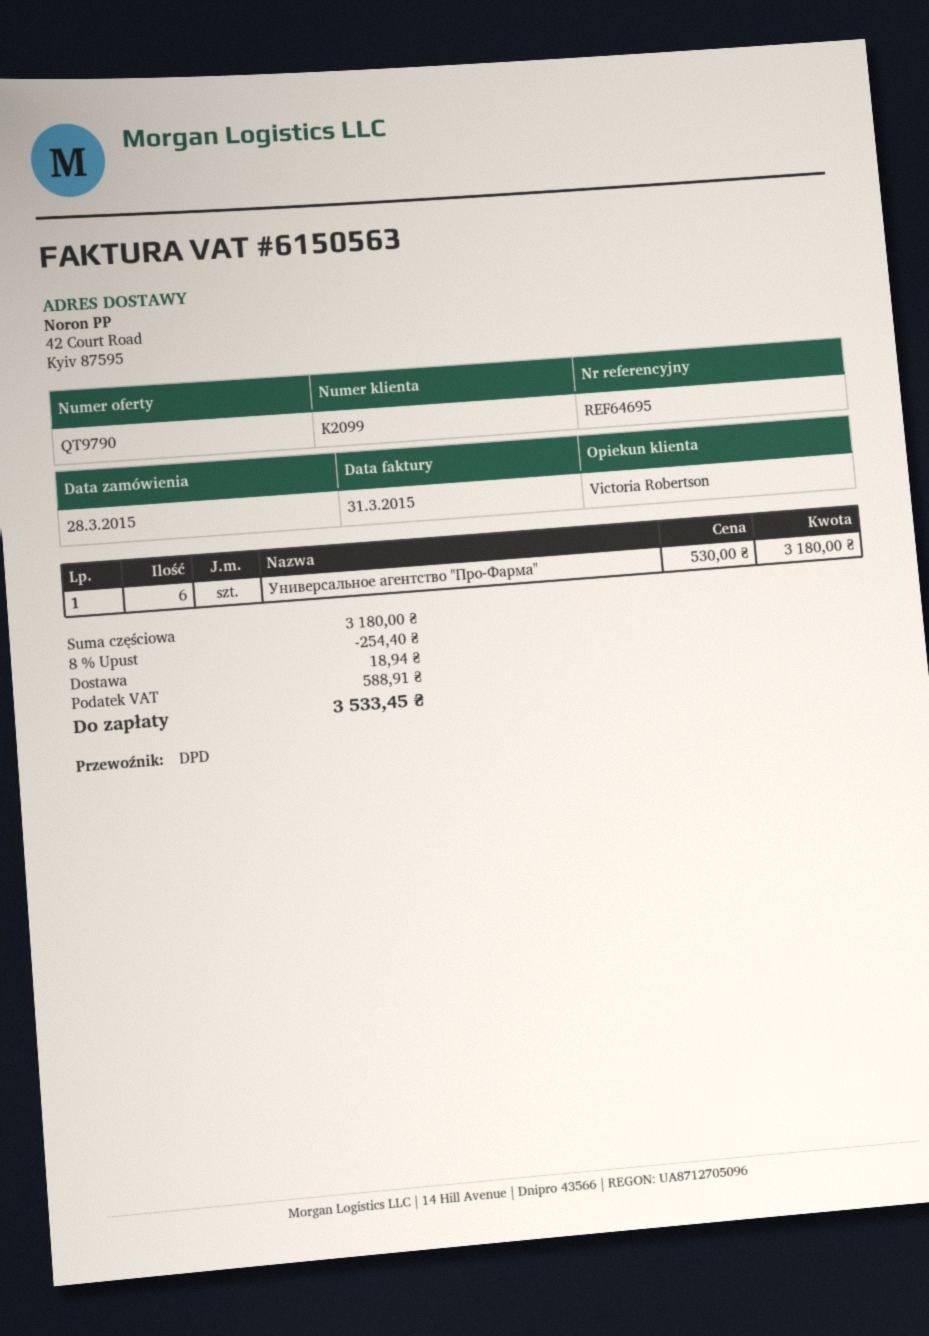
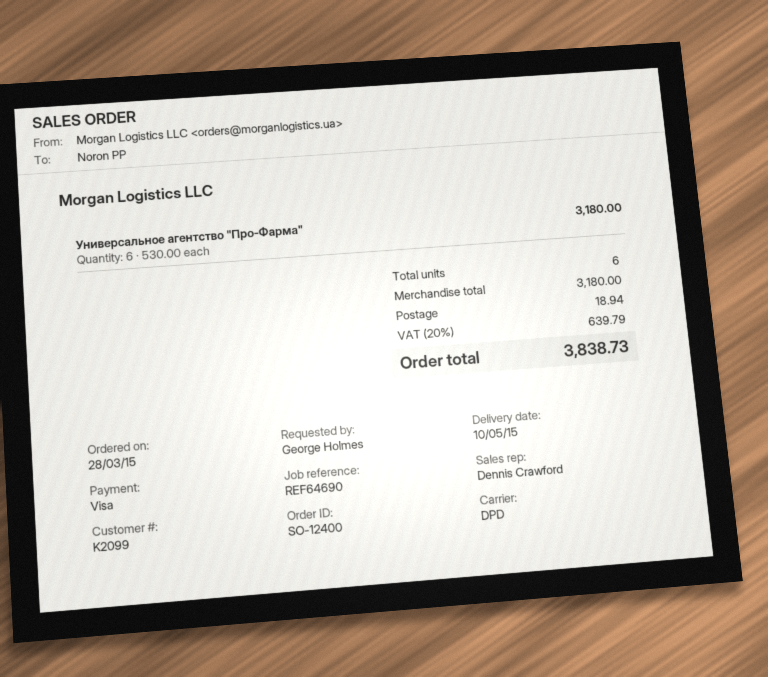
reference: REF64695 -> REF64690
sales rep: Victoria Robertson -> Dennis Crawford
discount: 8% = 254.40 -> none
tax: 588.91 -> 639.79
total: 3533.45 -> 3838.73

